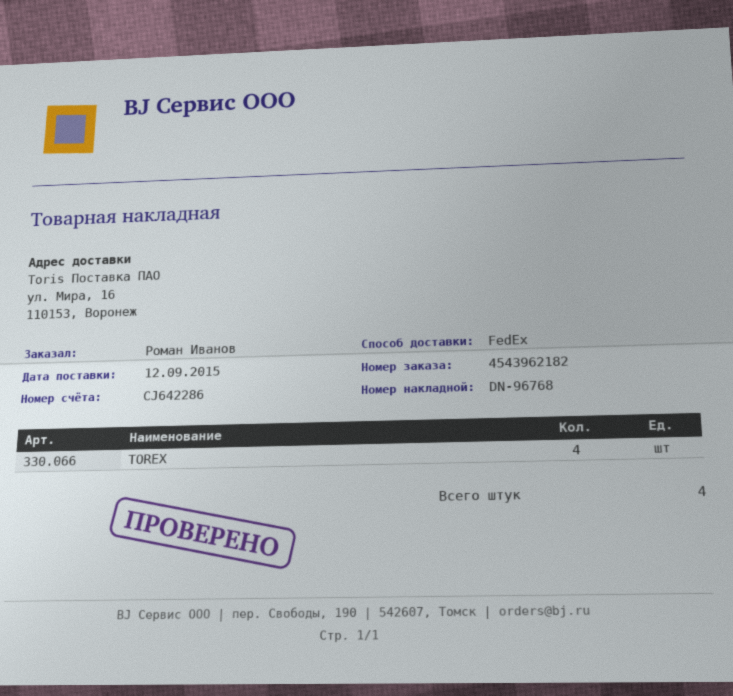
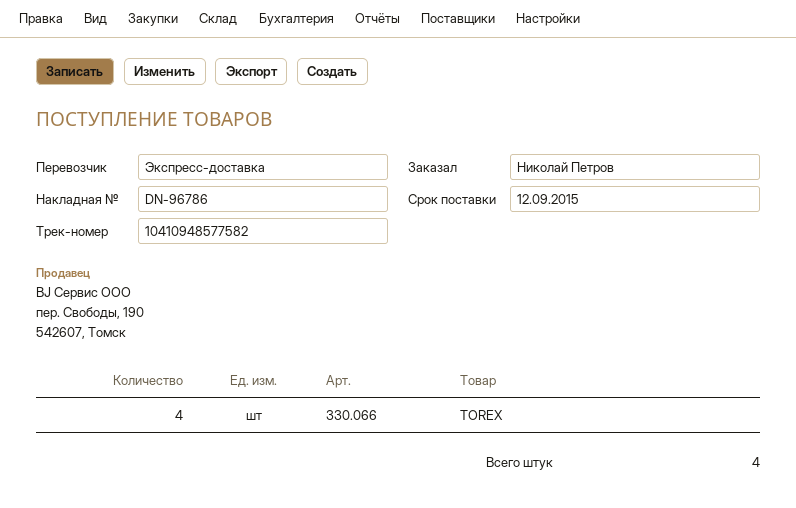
delivery note number: DN-96768 -> DN-96786
ordered by: Роман Иванов -> Николай Петров
shipping method: FedEx -> express

